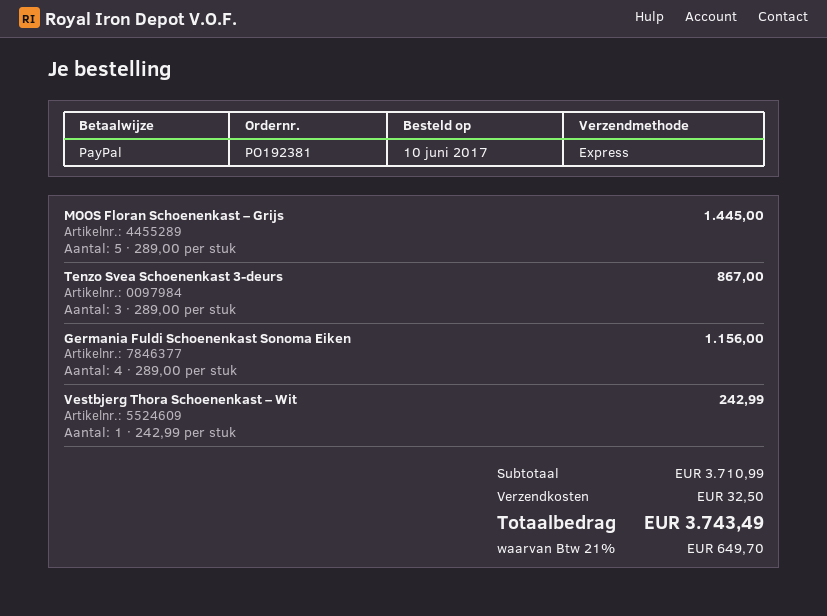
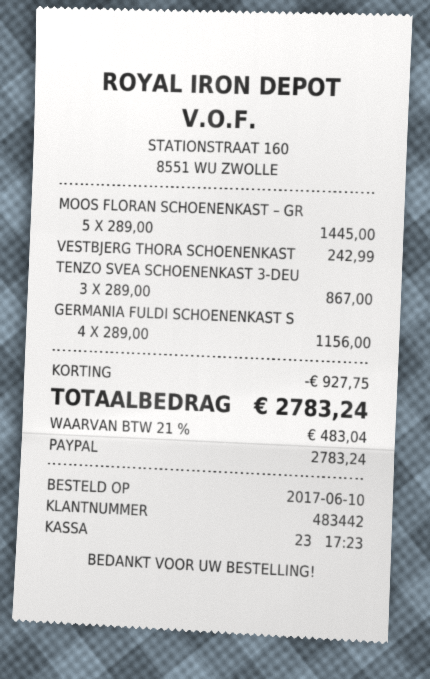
discount: none -> 927.75
shipping: 32.50 -> none
tax: 21% = 649.70 -> 21% = 483.04
total: 3743.49 -> 2783.24

